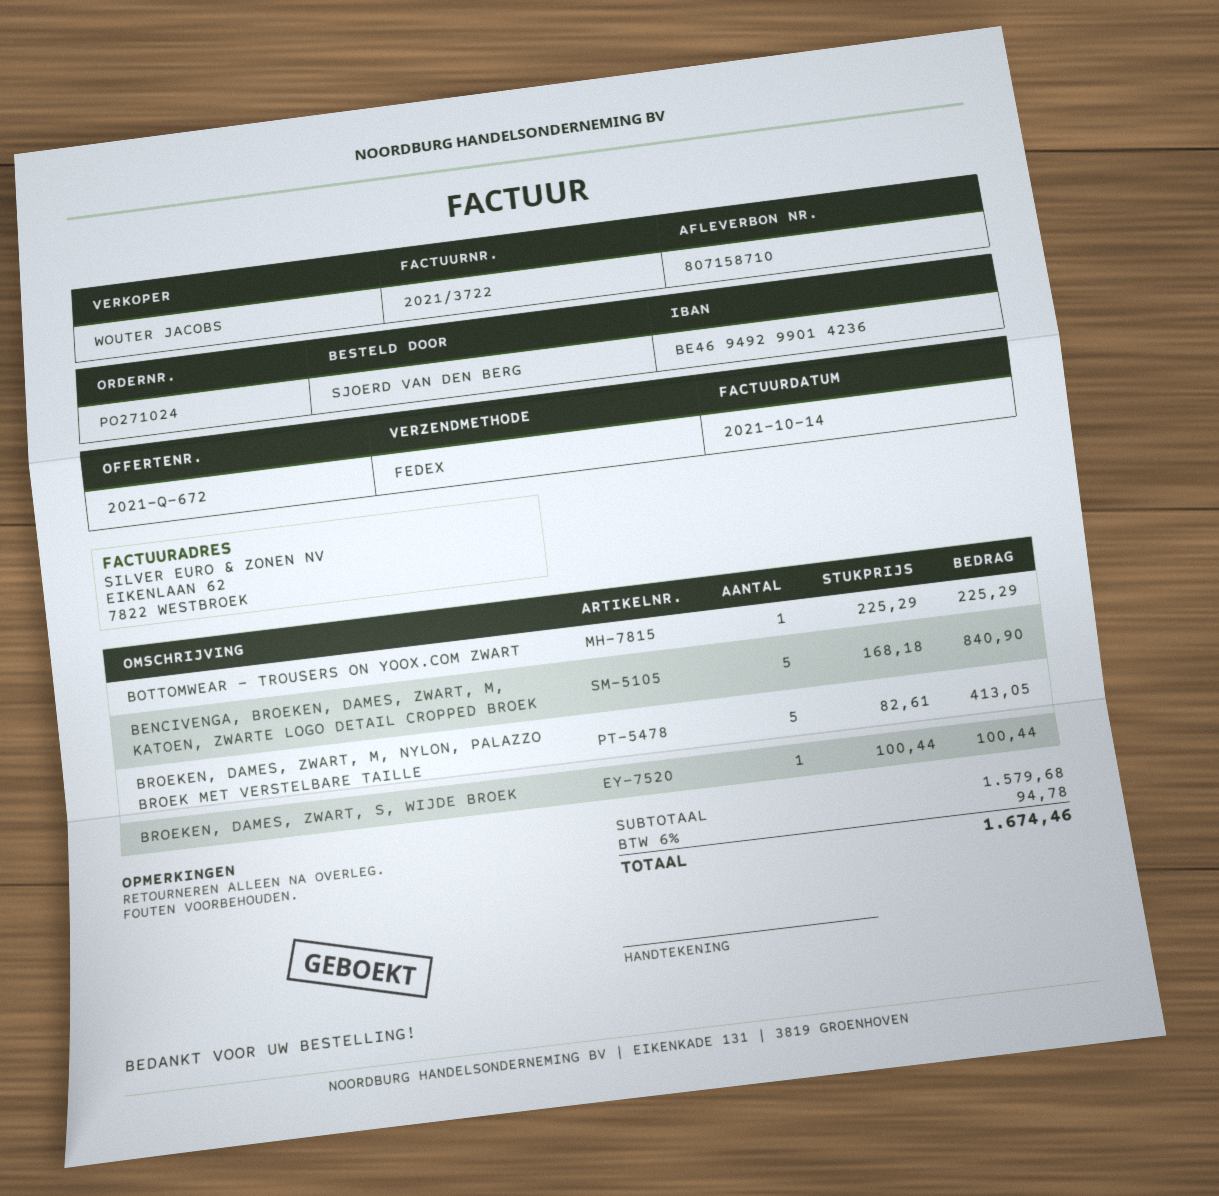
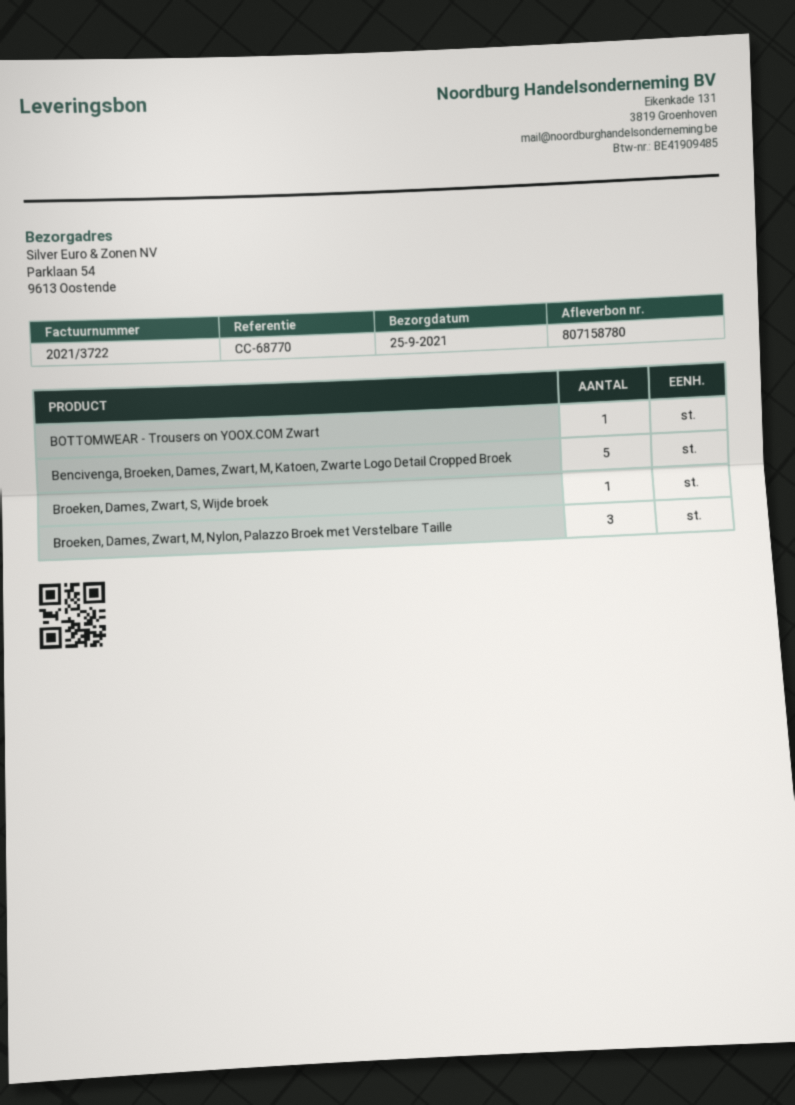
delivery note number: 807158710 -> 807158780
BROEKEN, DAMES, ZWART, M, NYLON, PALAZZO BROEK MET VERSTELBARE TAILLE: 5 -> 3

